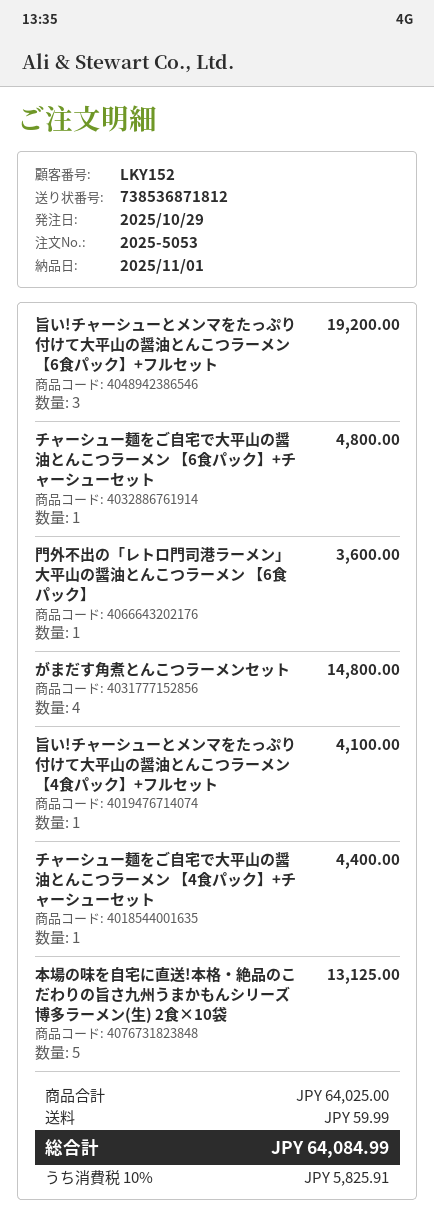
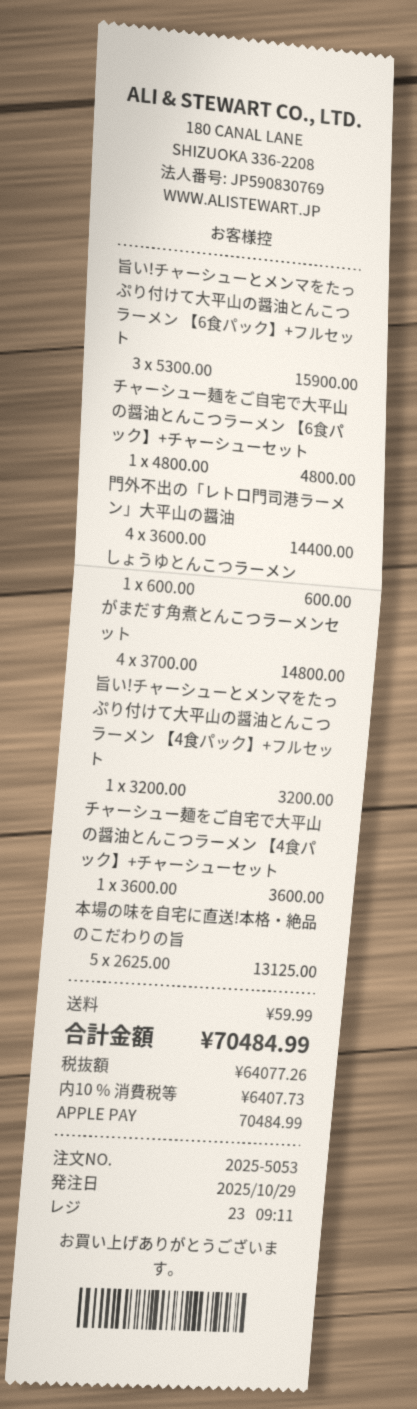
旨い!チャーシューとメンマをたっぷり付けて大平山の醤油とんこつラーメン 【6食パック】+フルセット: 3 for 19200.00 -> 3 for 15900.00
門外不出の「レトロ門司港ラーメン」大平山の醤油とんこつラーメン 【6食パック】: 1 for 3600.00 -> 4 for 14400.00
旨い!チャーシューとメンマをたっぷり付けて大平山の醤油とんこつラーメン 【4食パック】+フルセット: 1 for 4100.00 -> 1 for 3200.00
チャーシュー麺をご自宅で大平山の醤油とんこつラーメン 【4食パック】+チャーシューセット: 1 for 4400.00 -> 1 for 3600.00
しょうゆとんこつラーメン: none -> 1 for 600.00
tax: 10% = 5825.91 -> 10% = 6407.73
total: 64084.99 -> 70484.99

